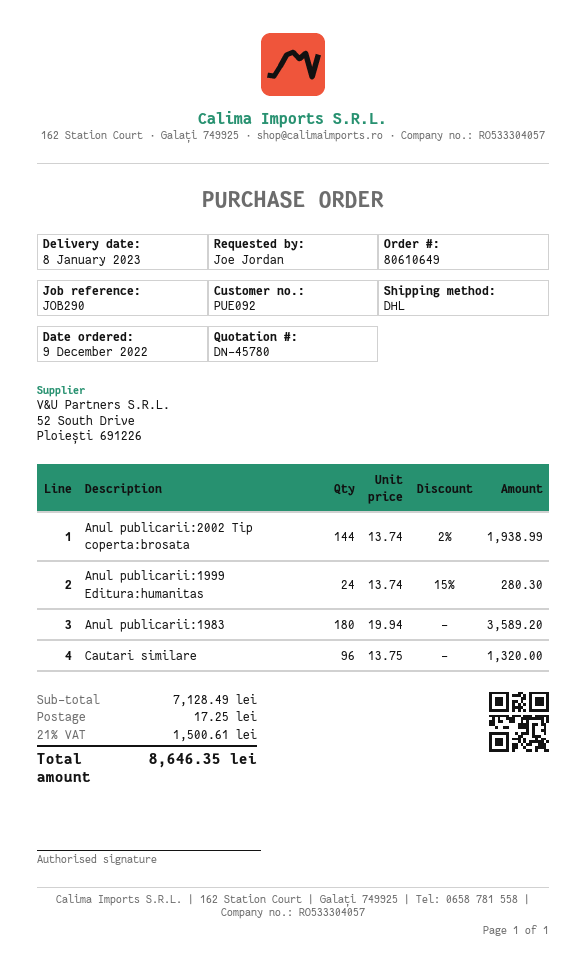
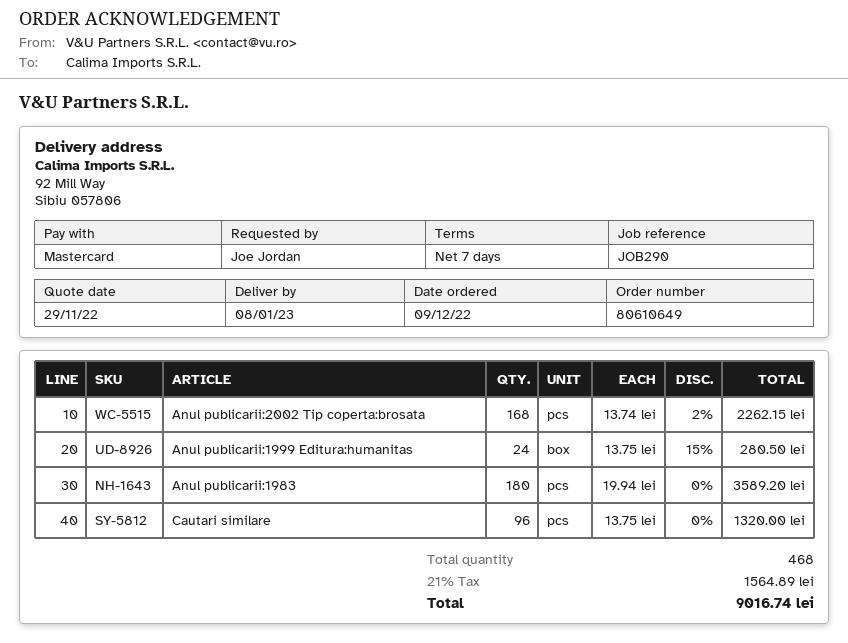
Anul publicarii:2002 Tip coperta:brosata: 144 x 13.74 - 2% = 1938.99 -> 168 x 13.74 - 2% = 2262.15
Anul publicarii:1999 Editura:humanitas: 24 x 13.74 - 15% = 280.30 -> 24 x 13.75 - 15% = 280.50
shipping: 17.25 -> none
tax: 21% = 1500.61 -> 21% = 1564.89
total: 8646.35 -> 9016.74

